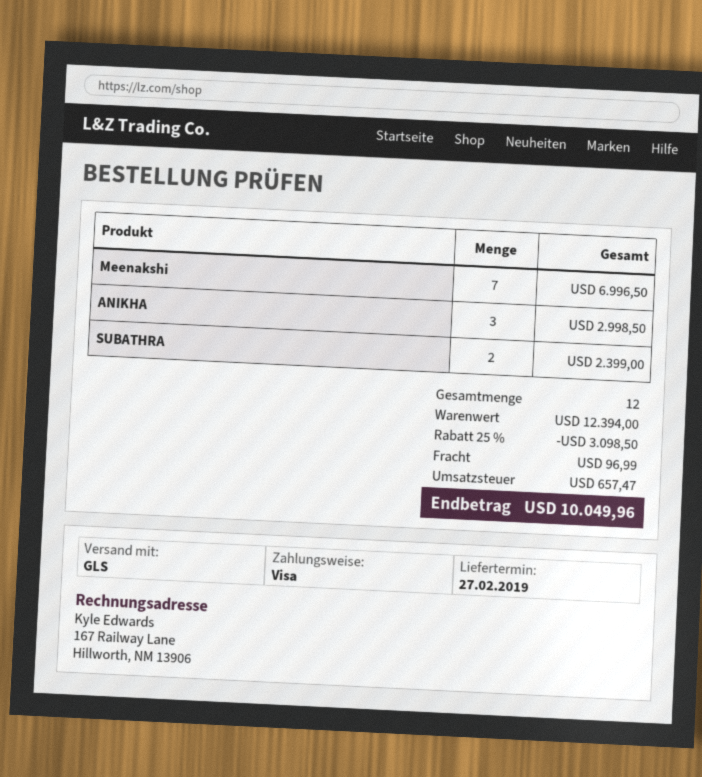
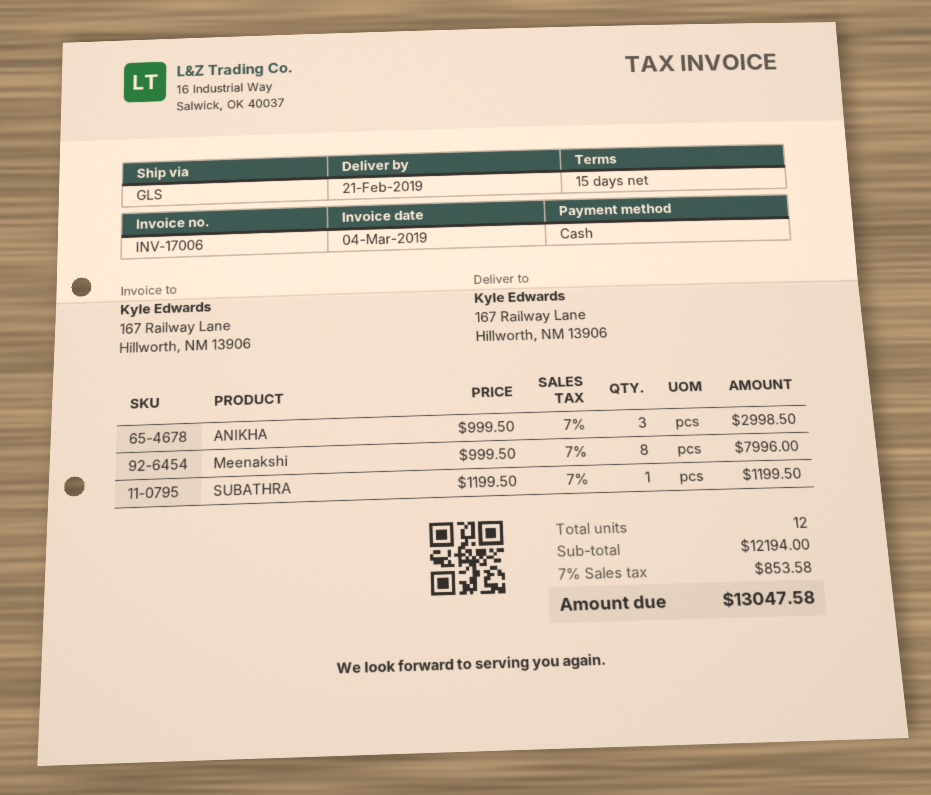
delivery date: 2019-02-27 -> 2019-02-21
payment method: Visa -> cash
Meenakshi: 7 for 6996.50 -> 8 for 7996.00
SUBATHRA: 2 for 2399.00 -> 1 for 1199.50
subtotal: 12394.00 -> 12194.00
discount: 25% = 3098.50 -> none
shipping: 96.99 -> none
tax: 657.47 -> 853.58
total: 10049.96 -> 13047.58

